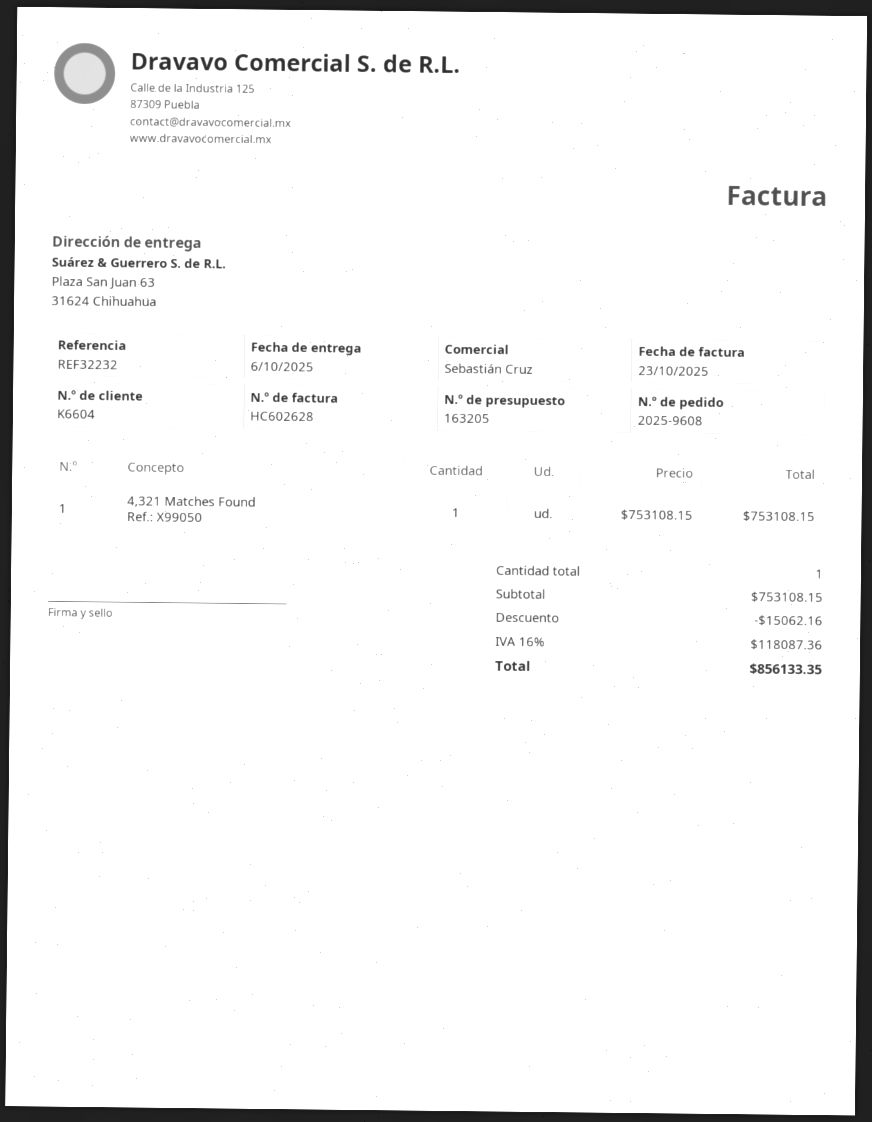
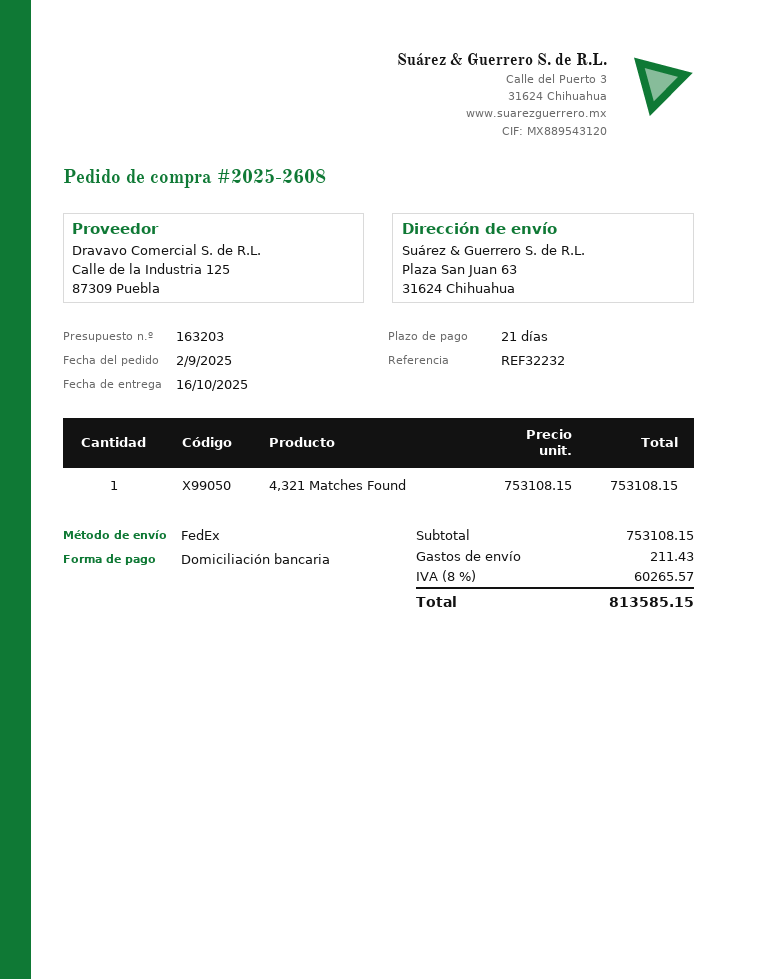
quote number: 163205 -> 163203
order number: 2025-9608 -> 2025-2608
delivery date: 2025-10-06 -> 2025-10-16
discount: 15062.16 -> none
shipping: none -> 211.43
tax: 16% = 118087.36 -> 8% = 60265.57
total: 856133.35 -> 813585.15

